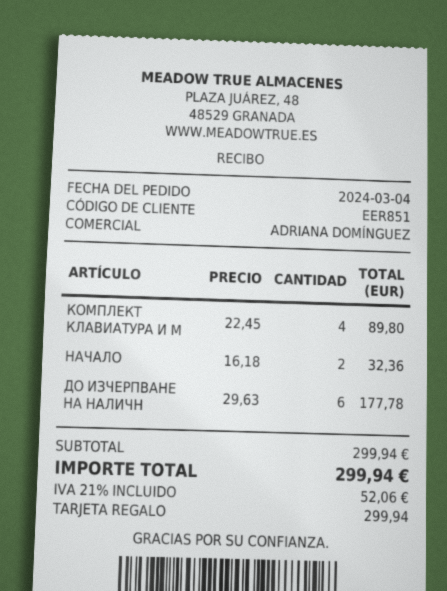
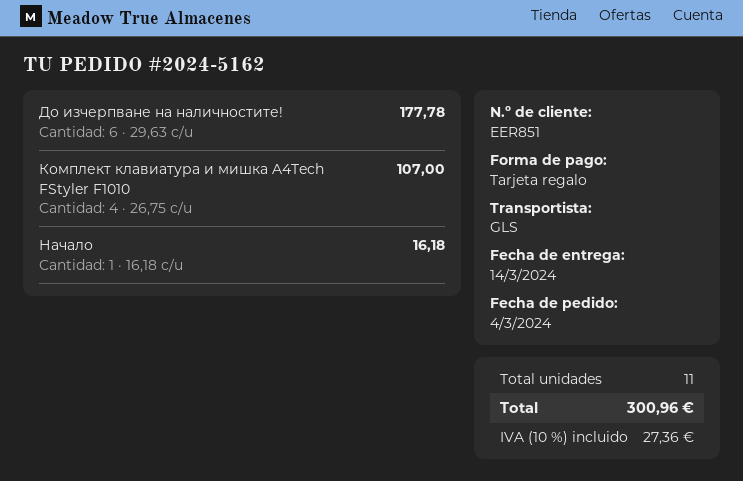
КОМПЛЕКТ КЛАВИАТУРА И М: 4 x 22.45 = 89.80 -> 4 x 26.75 = 107.00
НАЧАЛО: 2 x 16.18 = 32.36 -> 1 x 16.18 = 16.18
tax: 21% = 52.06 -> 10% = 27.36
total: 299.94 -> 300.96

